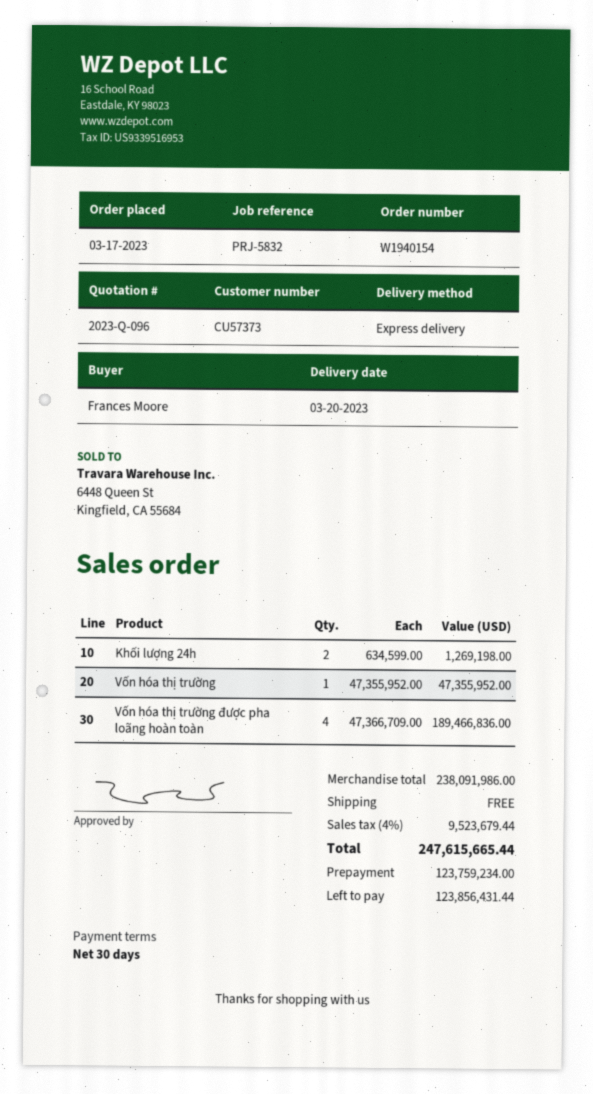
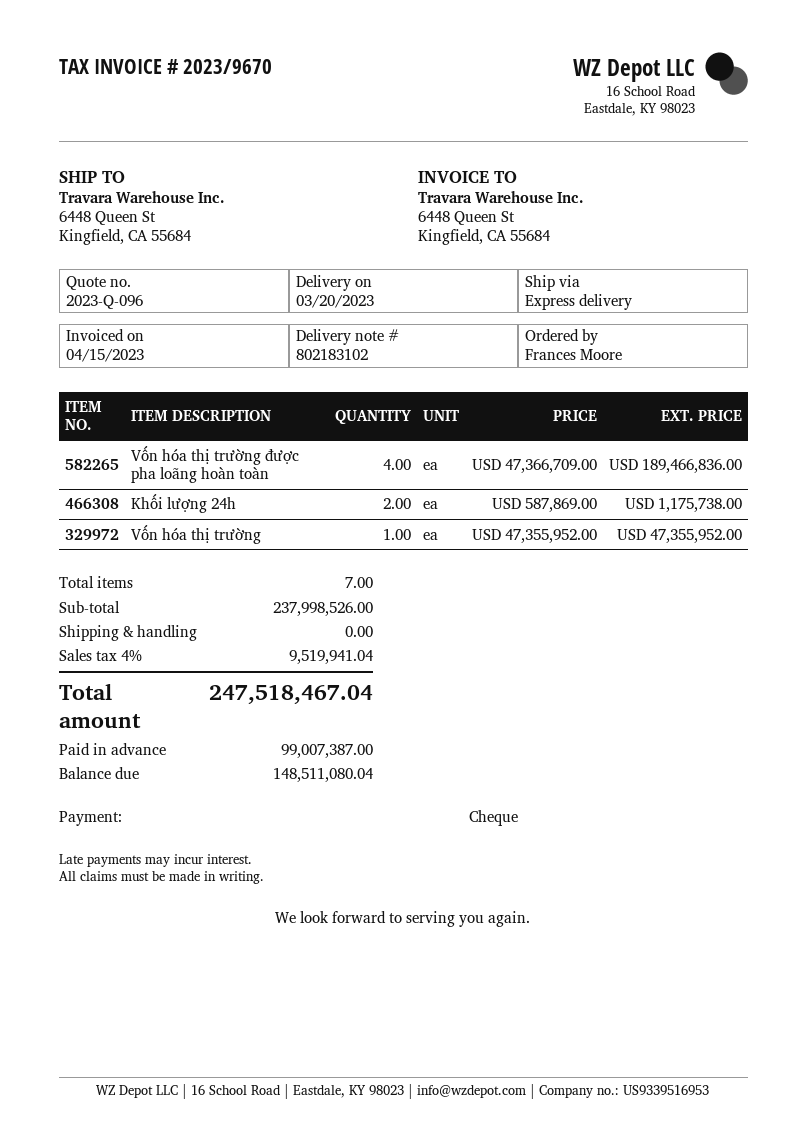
Khối lượng 24h: 2 x 634599.00 = 1269198.00 -> 2 x 587869.00 = 1175738.00
subtotal: 238091986.00 -> 237998526.00
tax: 4% = 9523679.44 -> 4% = 9519941.04
total: 247615665.44 -> 247518467.04
deposit: 123759234.00 -> 99007387.00
balance: 123856431.44 -> 148511080.04

